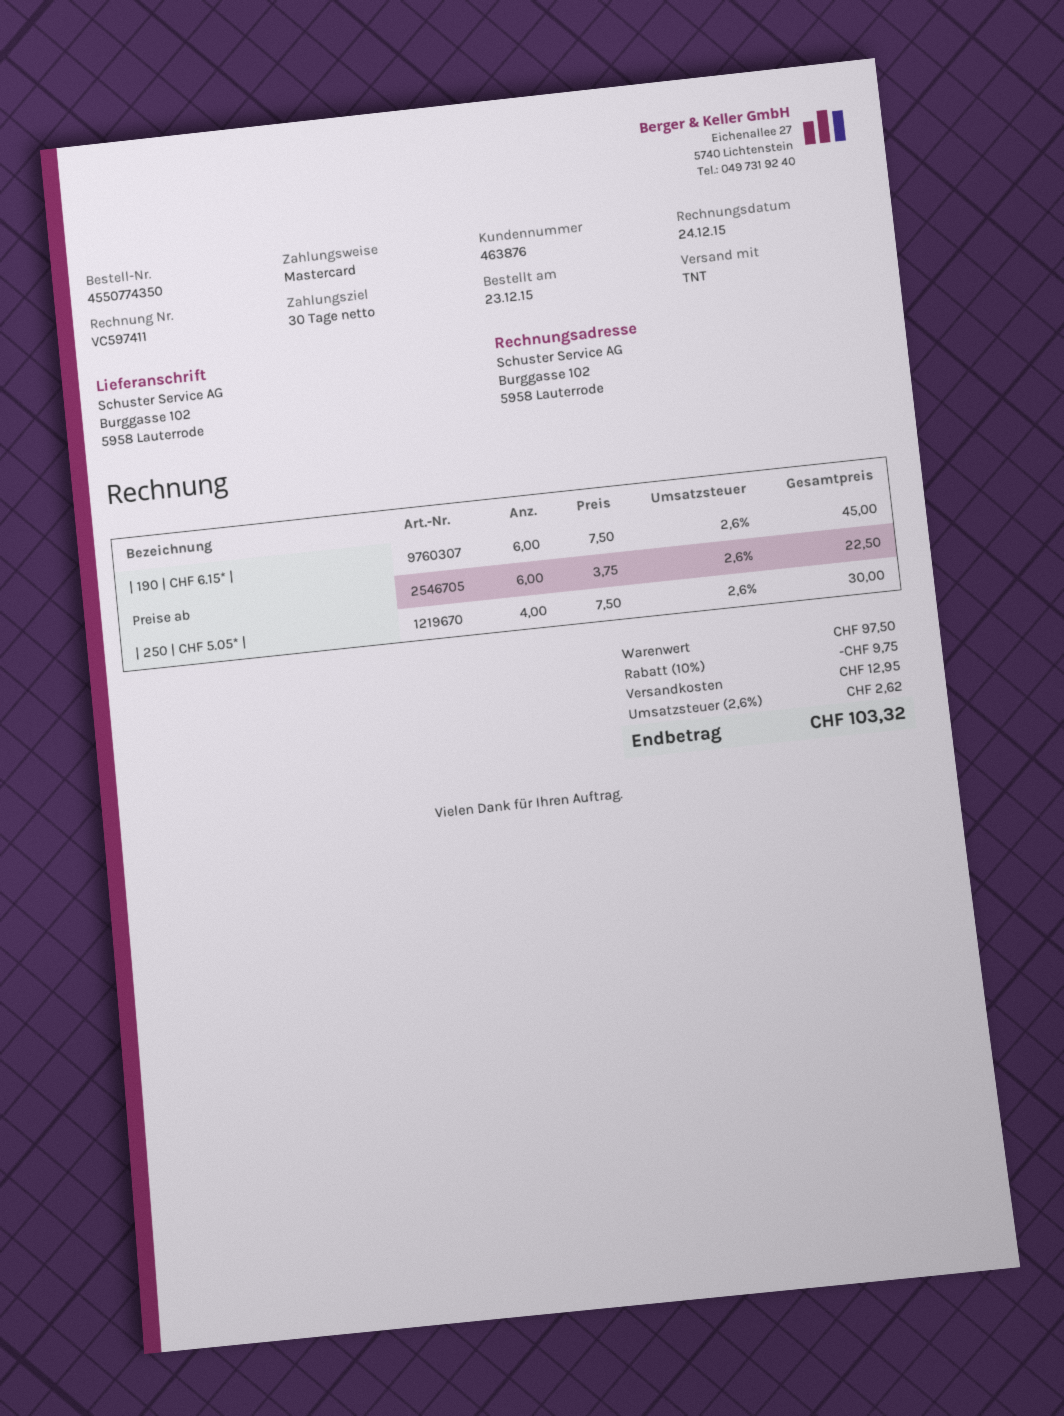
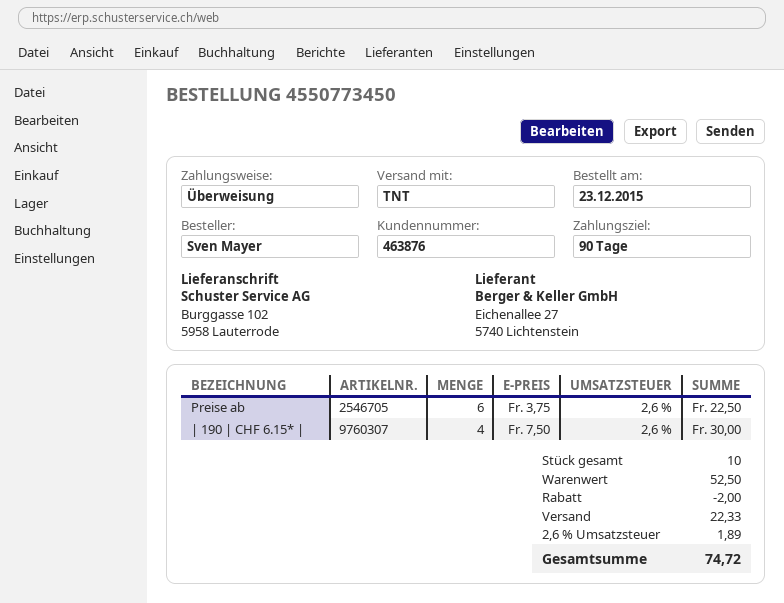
order number: 4550774350 -> 4550773450
payment terms: 30 days -> 90 days
payment method: Mastercard -> bank transfer
| 190 | CHF 6.15* |: 6 x 7.50 = 45.00 -> 4 x 7.50 = 30.00
| 250 | CHF 5.05* |: 4 x 7.50 = 30.00 -> none
subtotal: 97.50 -> 52.50
discount: 9.75 -> 2.00
shipping: 12.95 -> 22.33
tax: 2.6% = 2.62 -> 2.6% = 1.89
total: 103.32 -> 74.72

